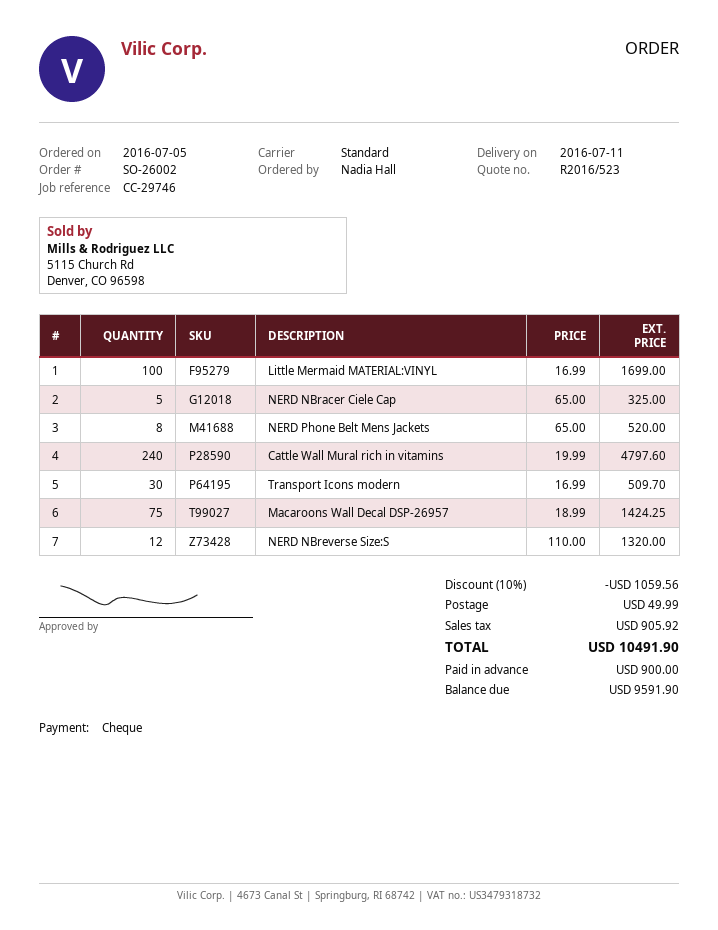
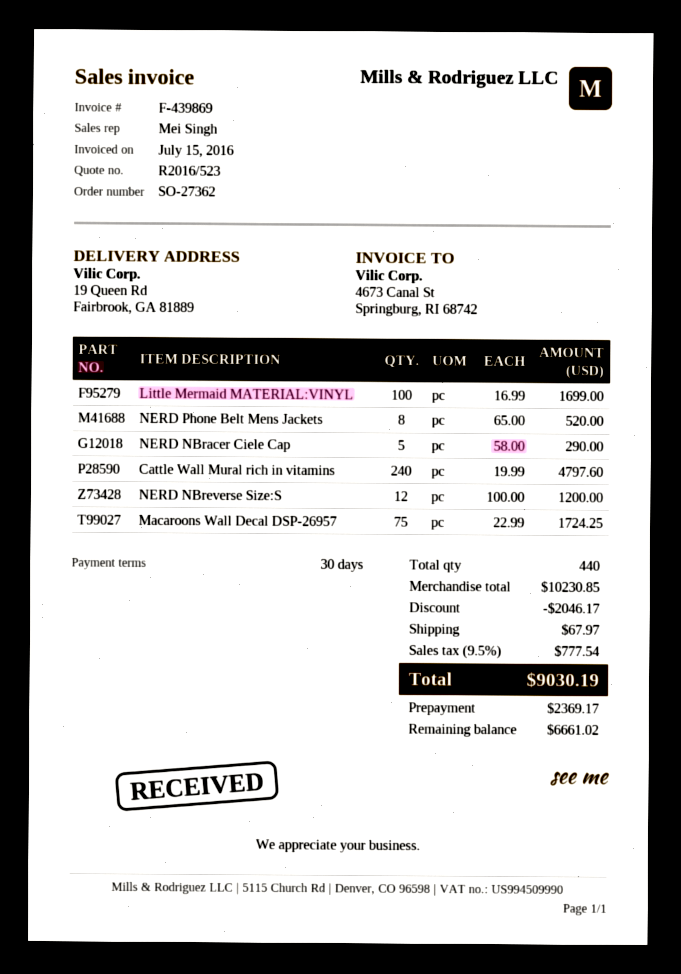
order number: SO-26002 -> SO-27362
NERD NBracer Ciele Cap: 5 x 65.00 = 325.00 -> 5 x 58.00 = 290.00
Transport Icons modern: 30 x 16.99 = 509.70 -> none
Macaroons Wall Decal DSP-26957: 75 x 18.99 = 1424.25 -> 75 x 22.99 = 1724.25
NERD NBreverse Size:S: 12 x 110.00 = 1320.00 -> 12 x 100.00 = 1200.00
discount: 1059.56 -> 2046.17
shipping: 49.99 -> 67.97
tax: 905.92 -> 777.54
total: 10491.90 -> 9030.19
deposit: 900.00 -> 2369.17
balance: 9591.90 -> 6661.02

